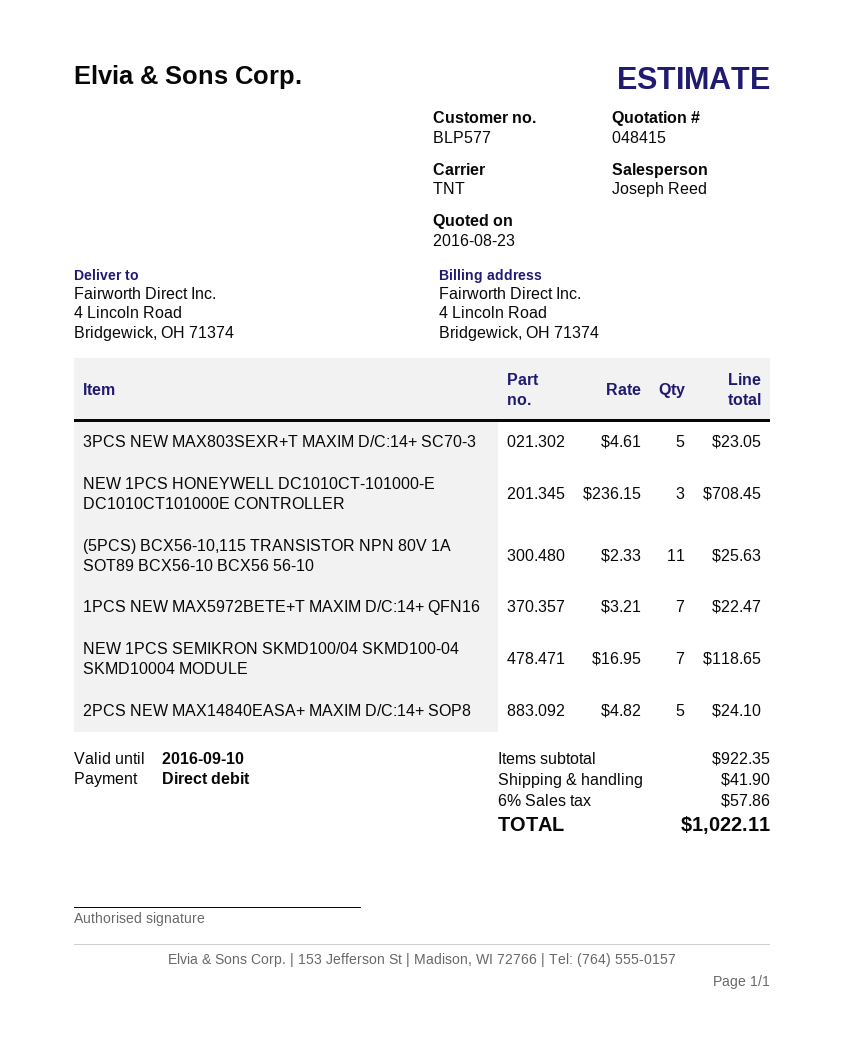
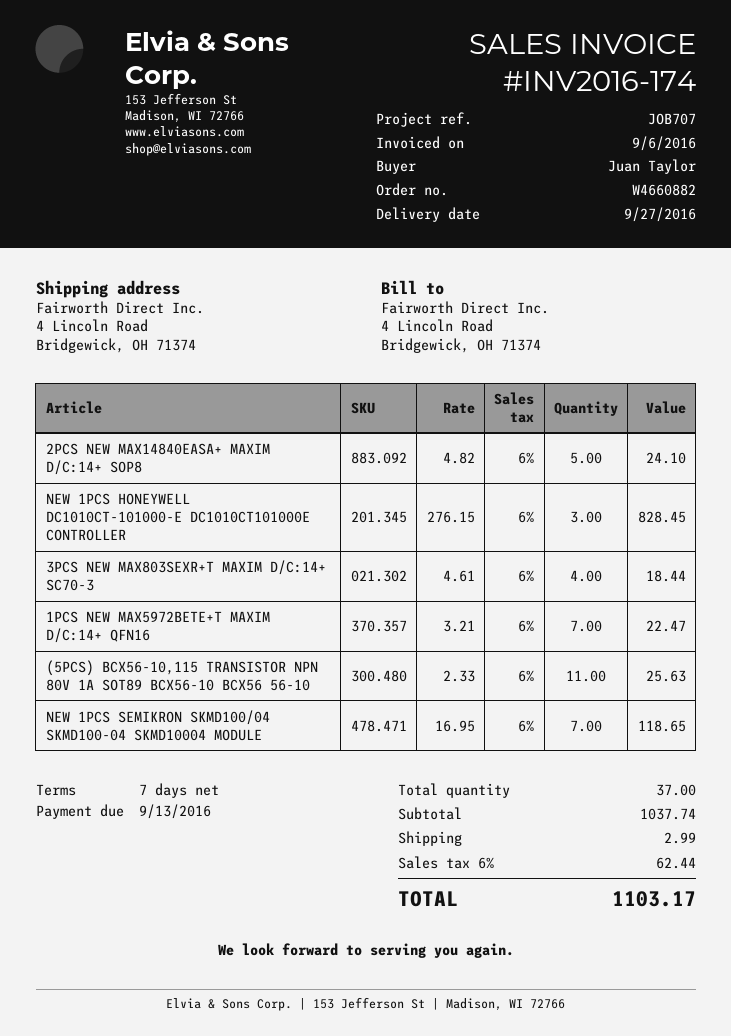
3PCS NEW MAX803SEXR+T MAXIM D/C:14+ SC70-3: 5 x 4.61 = 23.05 -> 4 x 4.61 = 18.44
NEW 1PCS HONEYWELL DC1010CT-101000-E DC1010CT101000E CONTROLLER: 3 x 236.15 = 708.45 -> 3 x 276.15 = 828.45
subtotal: 922.35 -> 1037.74
shipping: 41.90 -> 2.99
tax: 6% = 57.86 -> 6% = 62.44
total: 1022.11 -> 1103.17

